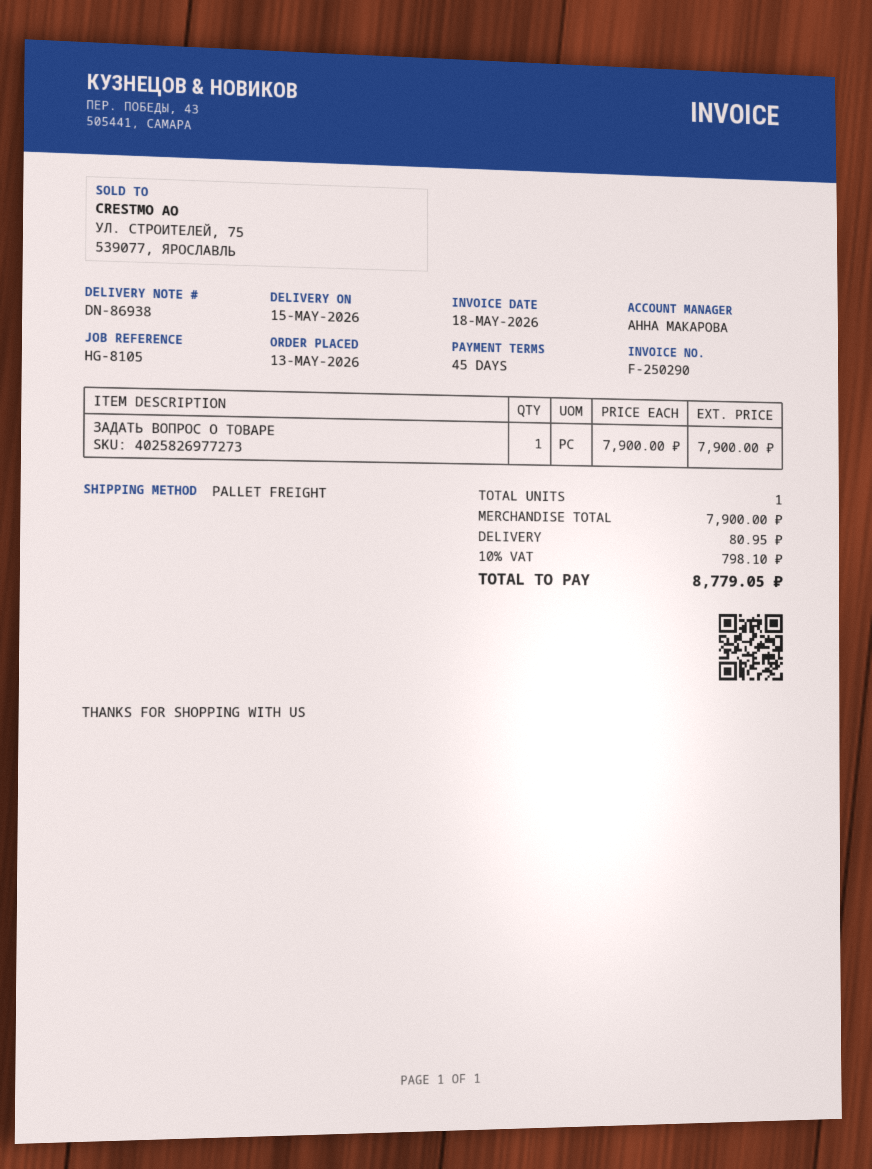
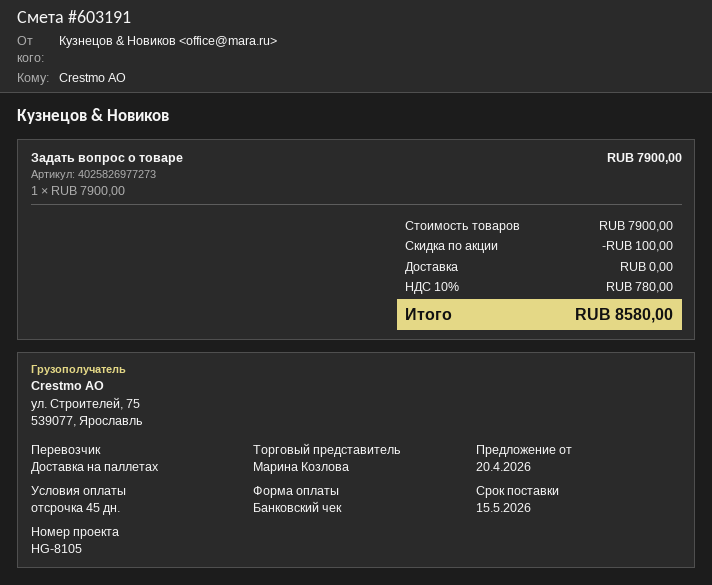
sales rep: АННА МАКАРОВА -> Марина Козлова
discount: none -> 100.00
shipping: 80.95 -> 0.00
tax: 10% = 798.10 -> 10% = 780.00
total: 8779.05 -> 8580.00

